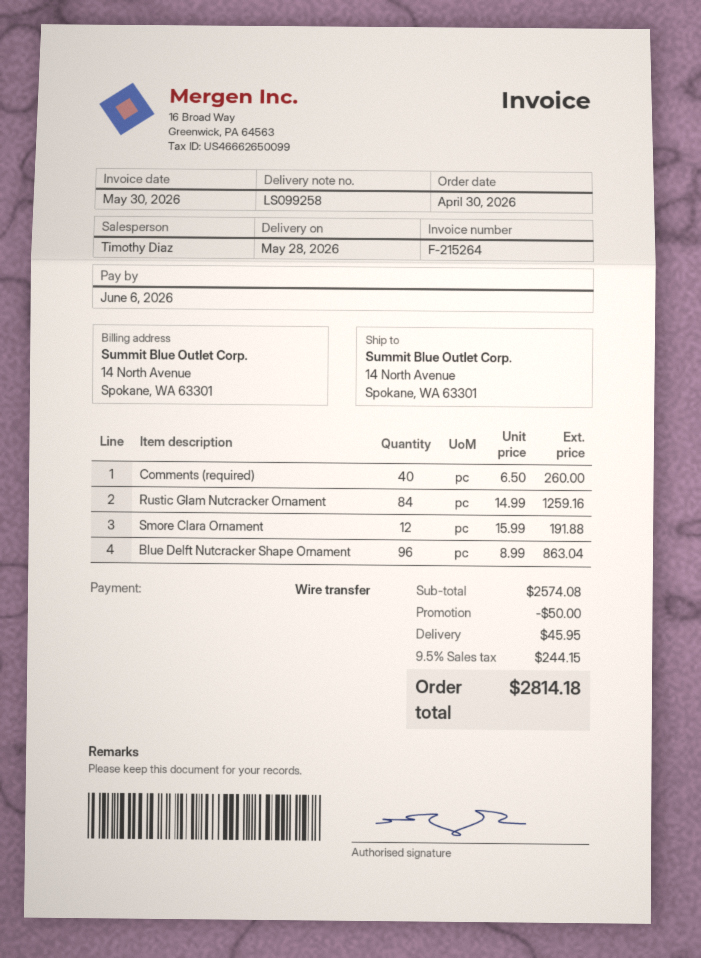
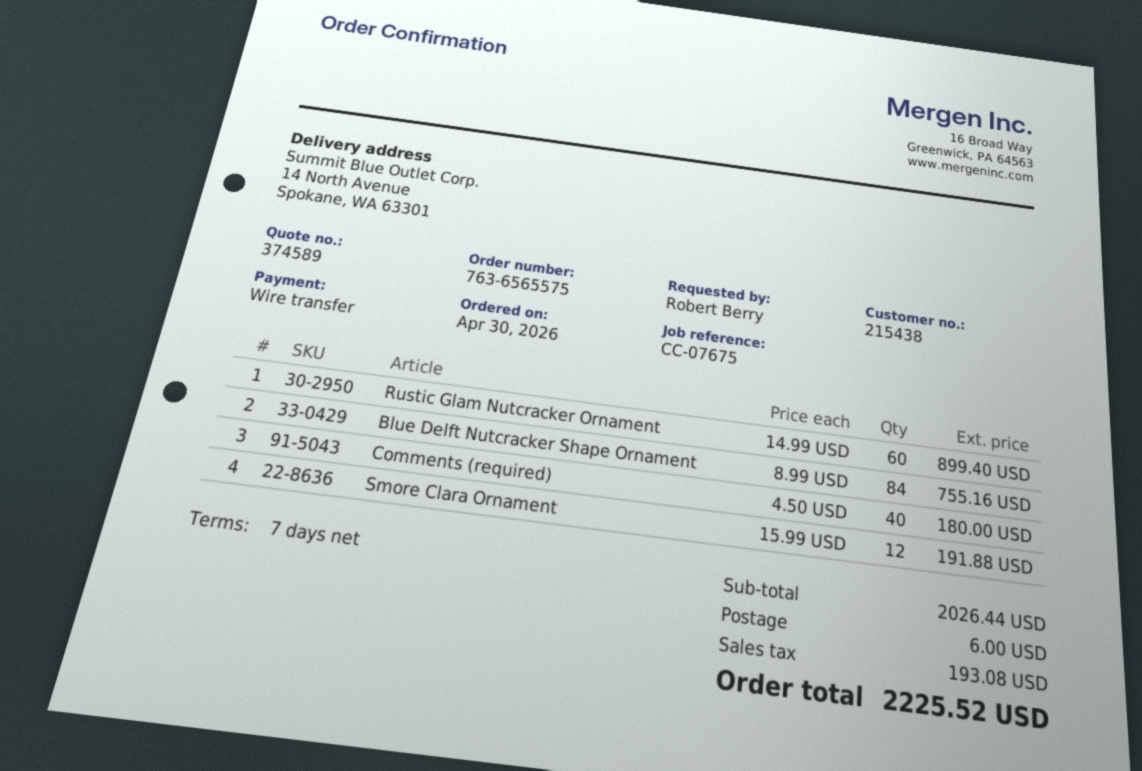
Comments (required): 40 x 6.50 = 260.00 -> 40 x 4.50 = 180.00
Rustic Glam Nutcracker Ornament: 84 x 14.99 = 1259.16 -> 60 x 14.99 = 899.40
Blue Delft Nutcracker Shape Ornament: 96 x 8.99 = 863.04 -> 84 x 8.99 = 755.16
subtotal: 2574.08 -> 2026.44
discount: 50.00 -> none
shipping: 45.95 -> 6.00
tax: 244.15 -> 193.08
total: 2814.18 -> 2225.52

